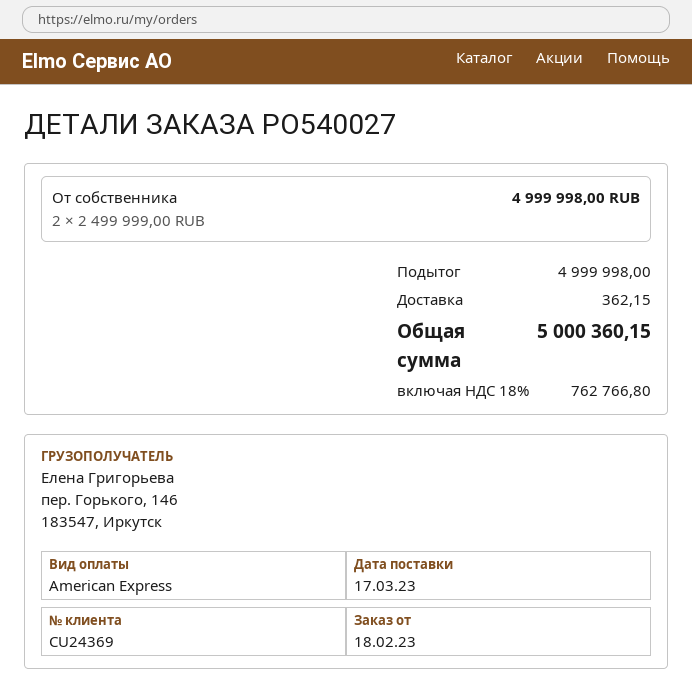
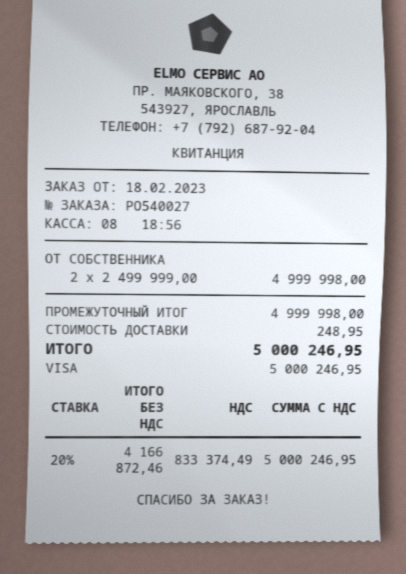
payment method: American Express -> Visa
shipping: 362.15 -> 248.95
tax: 18% = 762766.80 -> 20% = 833374.49
total: 5000360.15 -> 5000246.95

